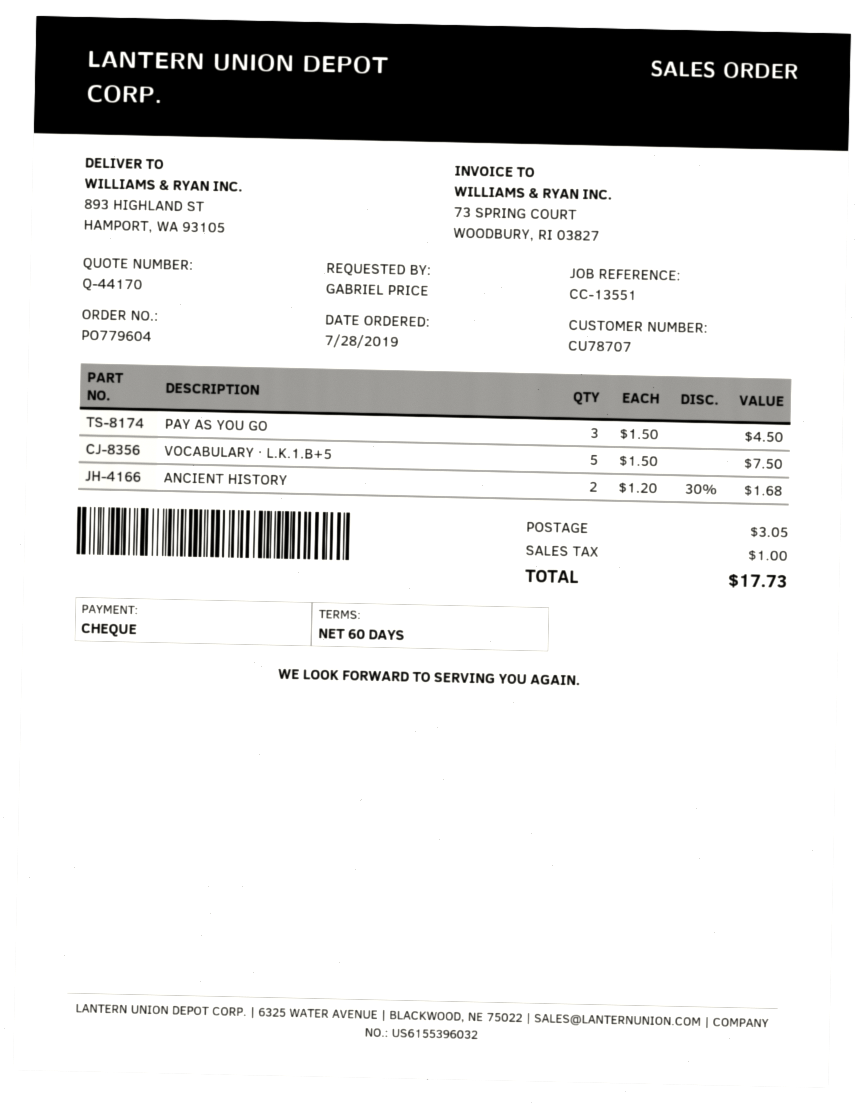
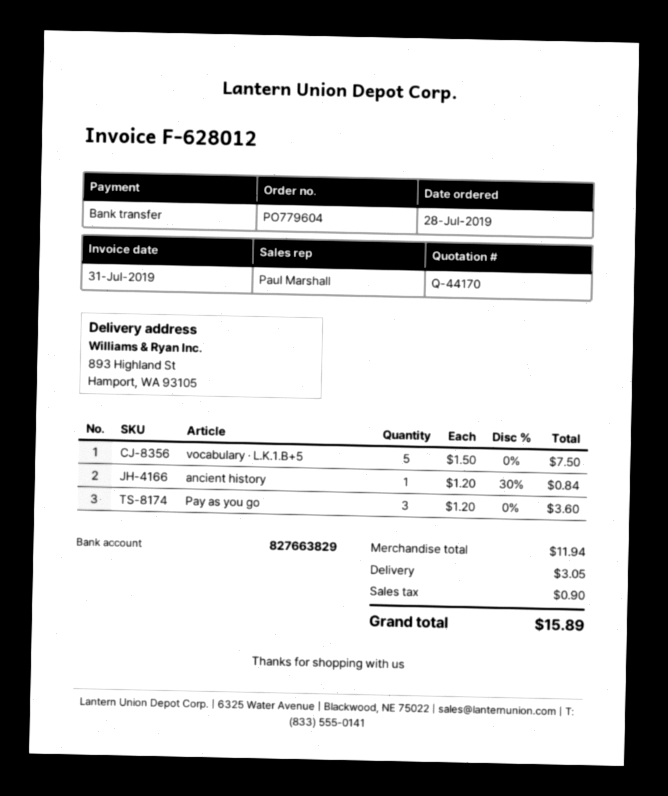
payment method: cheque -> bank transfer
PAY AS YOU GO: 3 x 1.50 = 4.50 -> 3 x 1.20 = 3.60
ANCIENT HISTORY: 2 x 1.20 - 30% = 1.68 -> 1 x 1.20 - 30% = 0.84
tax: 1.00 -> 0.90
total: 17.73 -> 15.89

